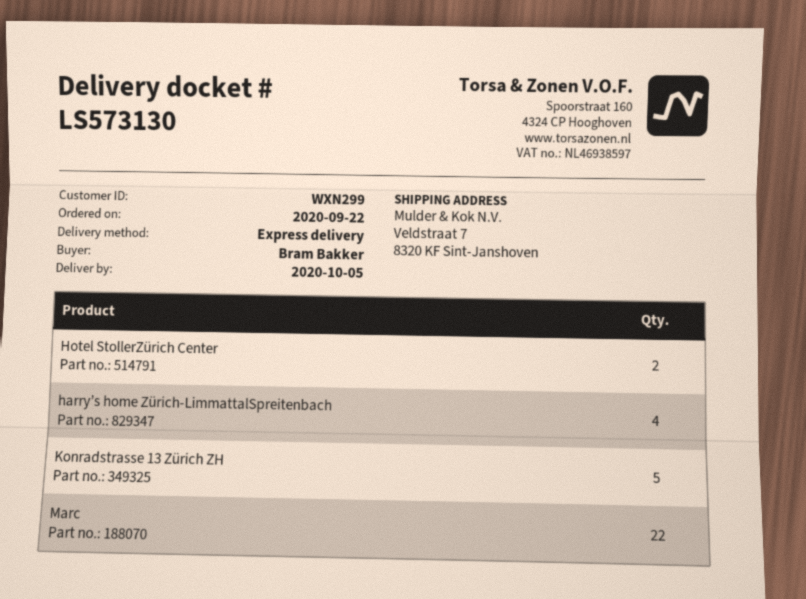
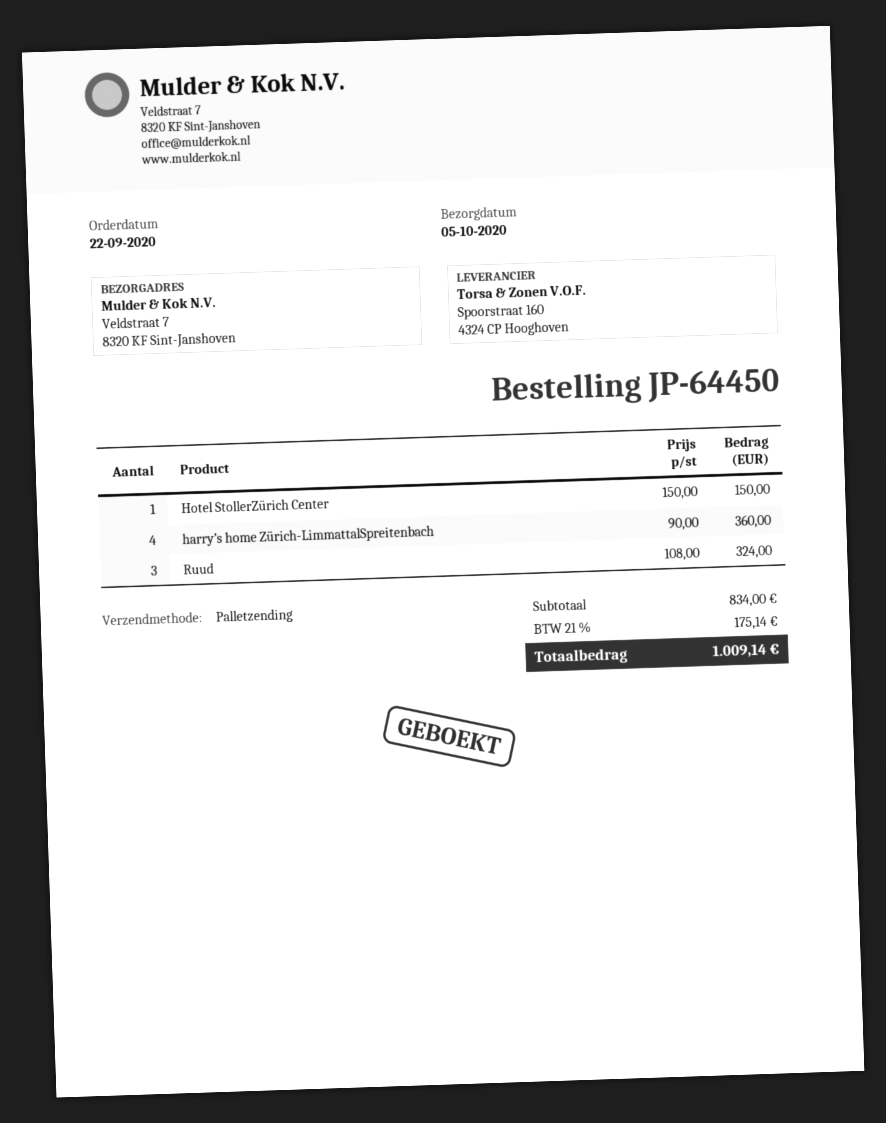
shipping method: express -> pallet freight
Hotel StollerZürich Center: 2 -> 1
Konradstrasse 13 Zürich ZH: 5 -> none
Marc: 22 -> none
Ruud: none -> 3

